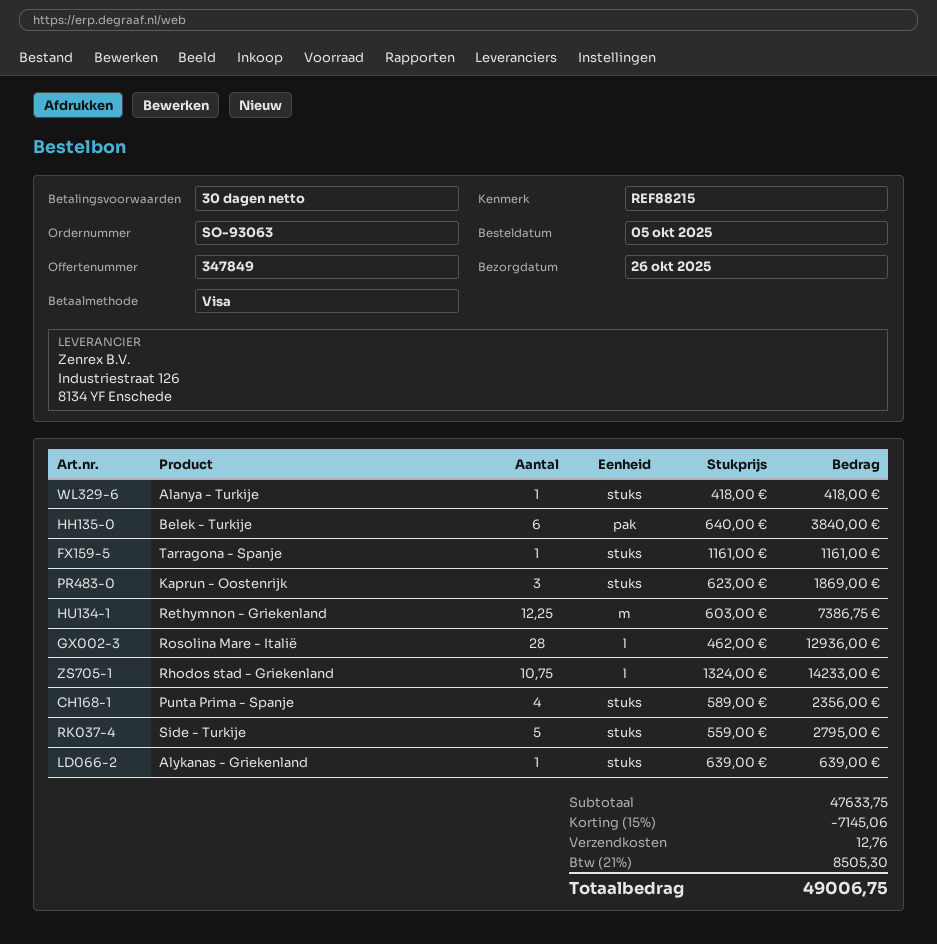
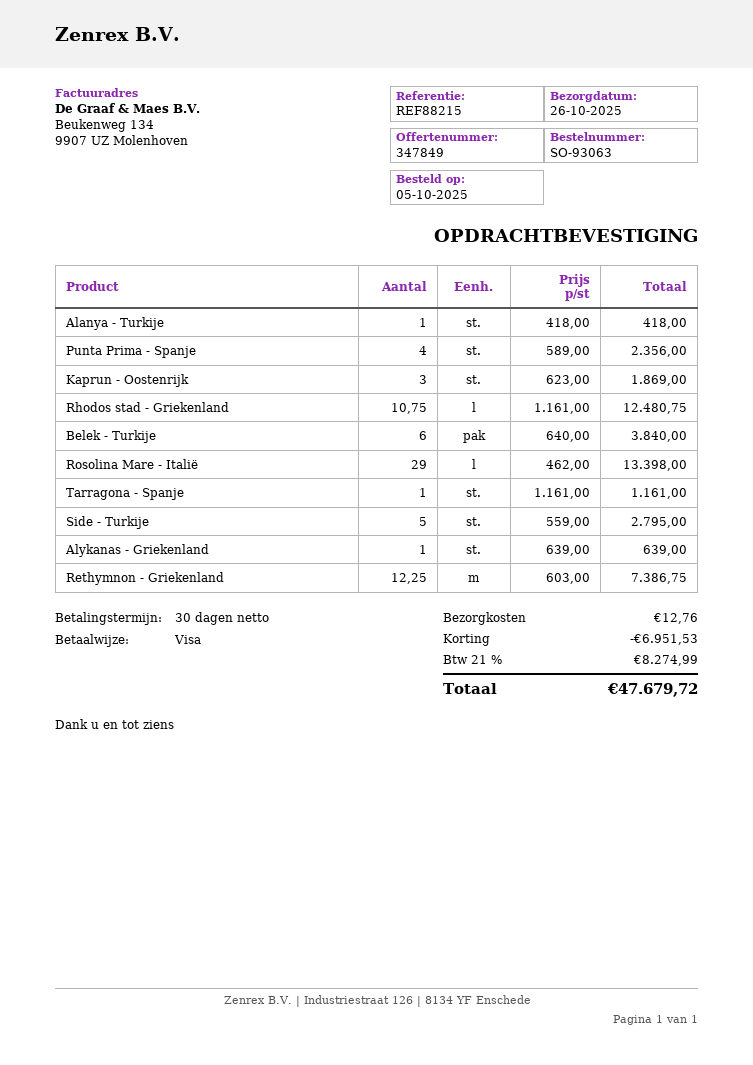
Rosolina Mare - Italië: 28 x 462.00 = 12936.00 -> 29 x 462.00 = 13398.00
Rhodos stad - Griekenland: 10.75 x 1324.00 = 14233.00 -> 10.75 x 1161.00 = 12480.75
discount: 7145.06 -> 6951.53
tax: 21% = 8505.30 -> 21% = 8274.99
total: 49006.75 -> 47679.72

